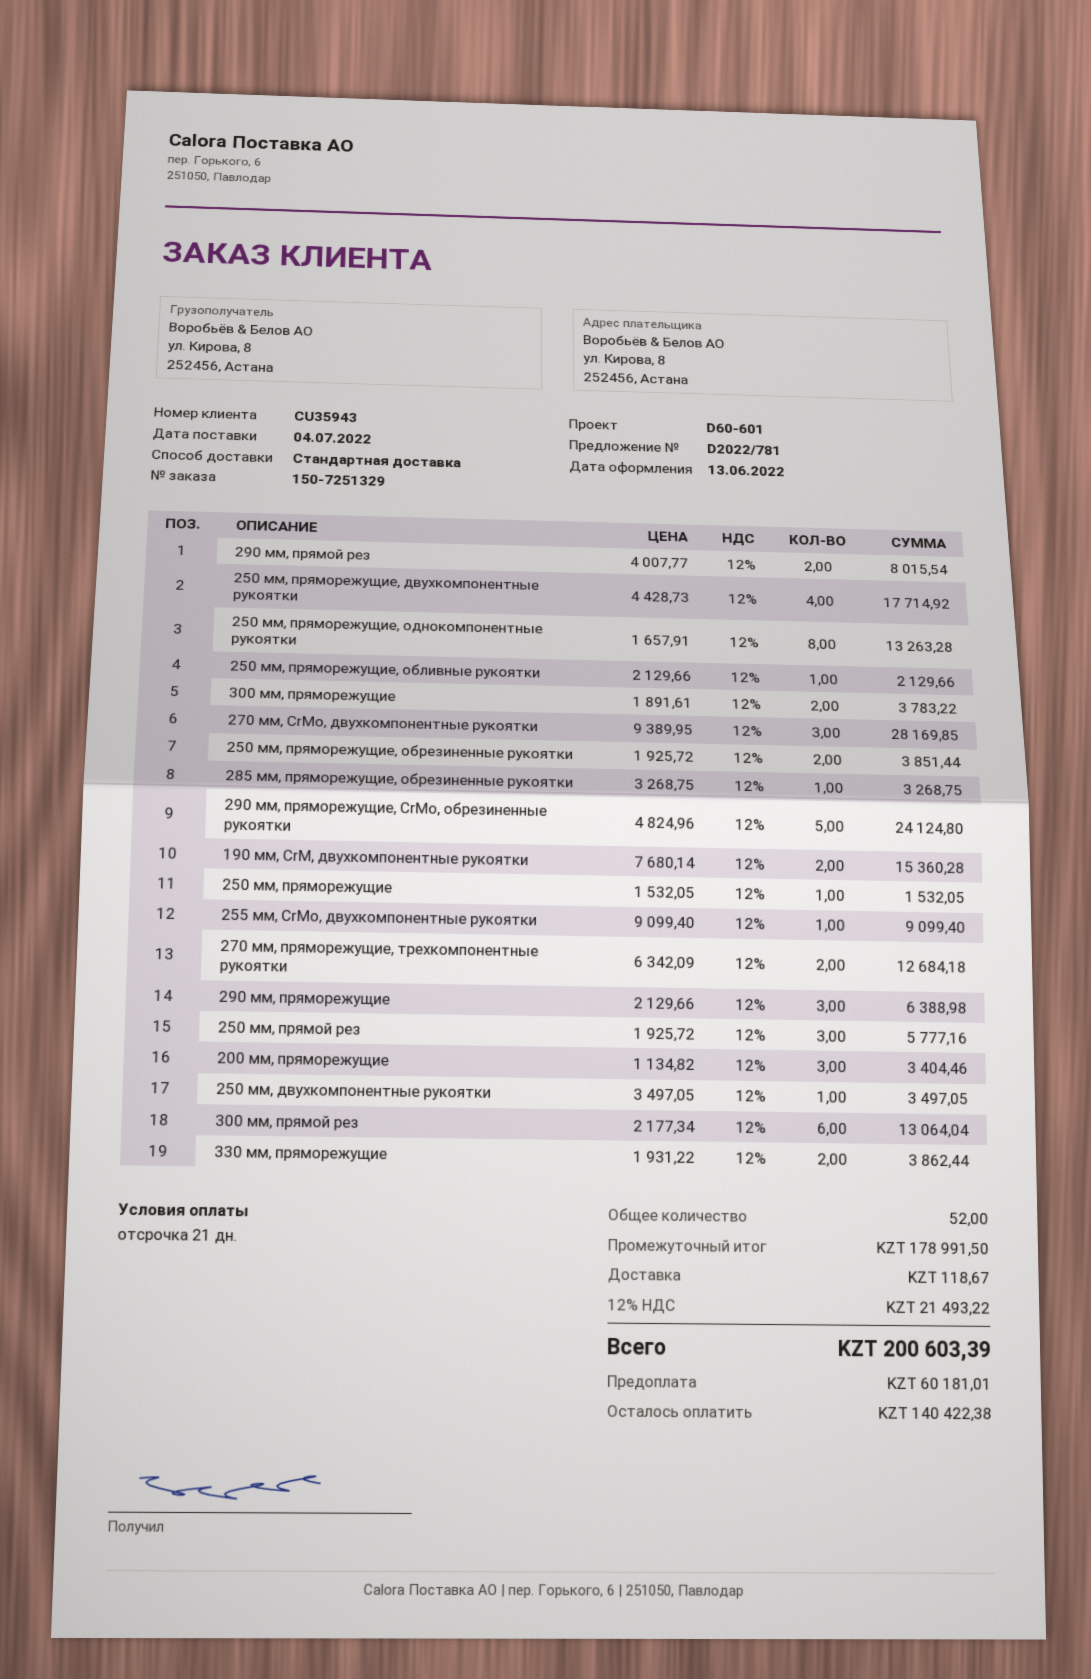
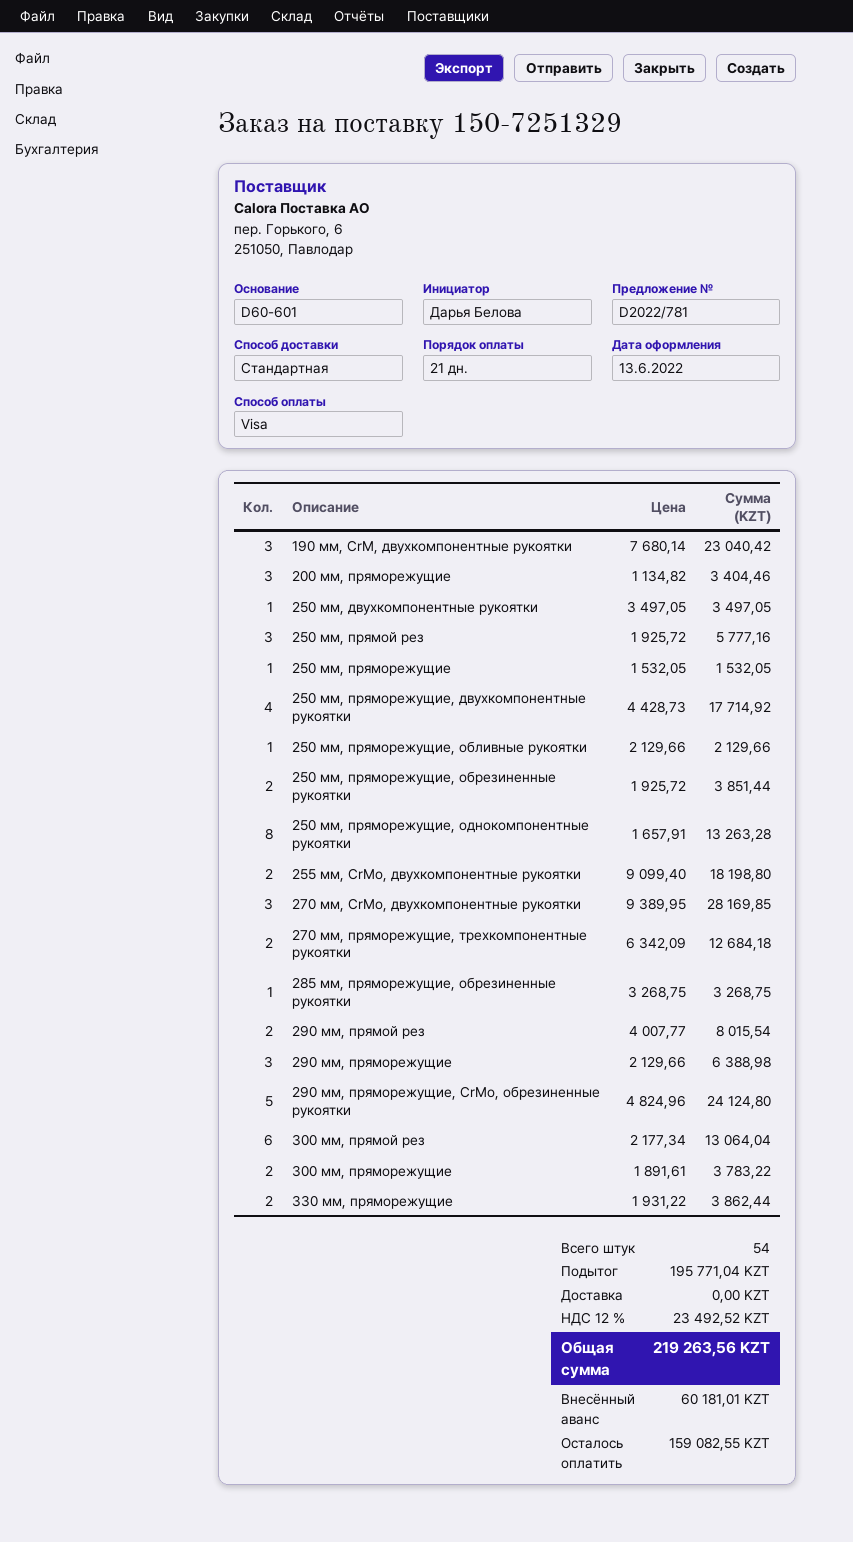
190 мм, СrM, двухкомпонентные рукоятки: 2 x 7680.14 = 15360.28 -> 3 x 7680.14 = 23040.42
255 мм, СrMo, двухкомпонентные рукоятки: 1 x 9099.40 = 9099.40 -> 2 x 9099.40 = 18198.80
total quantity: 52 -> 54
subtotal: 178991.50 -> 195771.04
shipping: 118.67 -> 0.00
tax: 12% = 21493.22 -> 12% = 23492.52
total: 200603.39 -> 219263.56
balance: 140422.38 -> 159082.55

